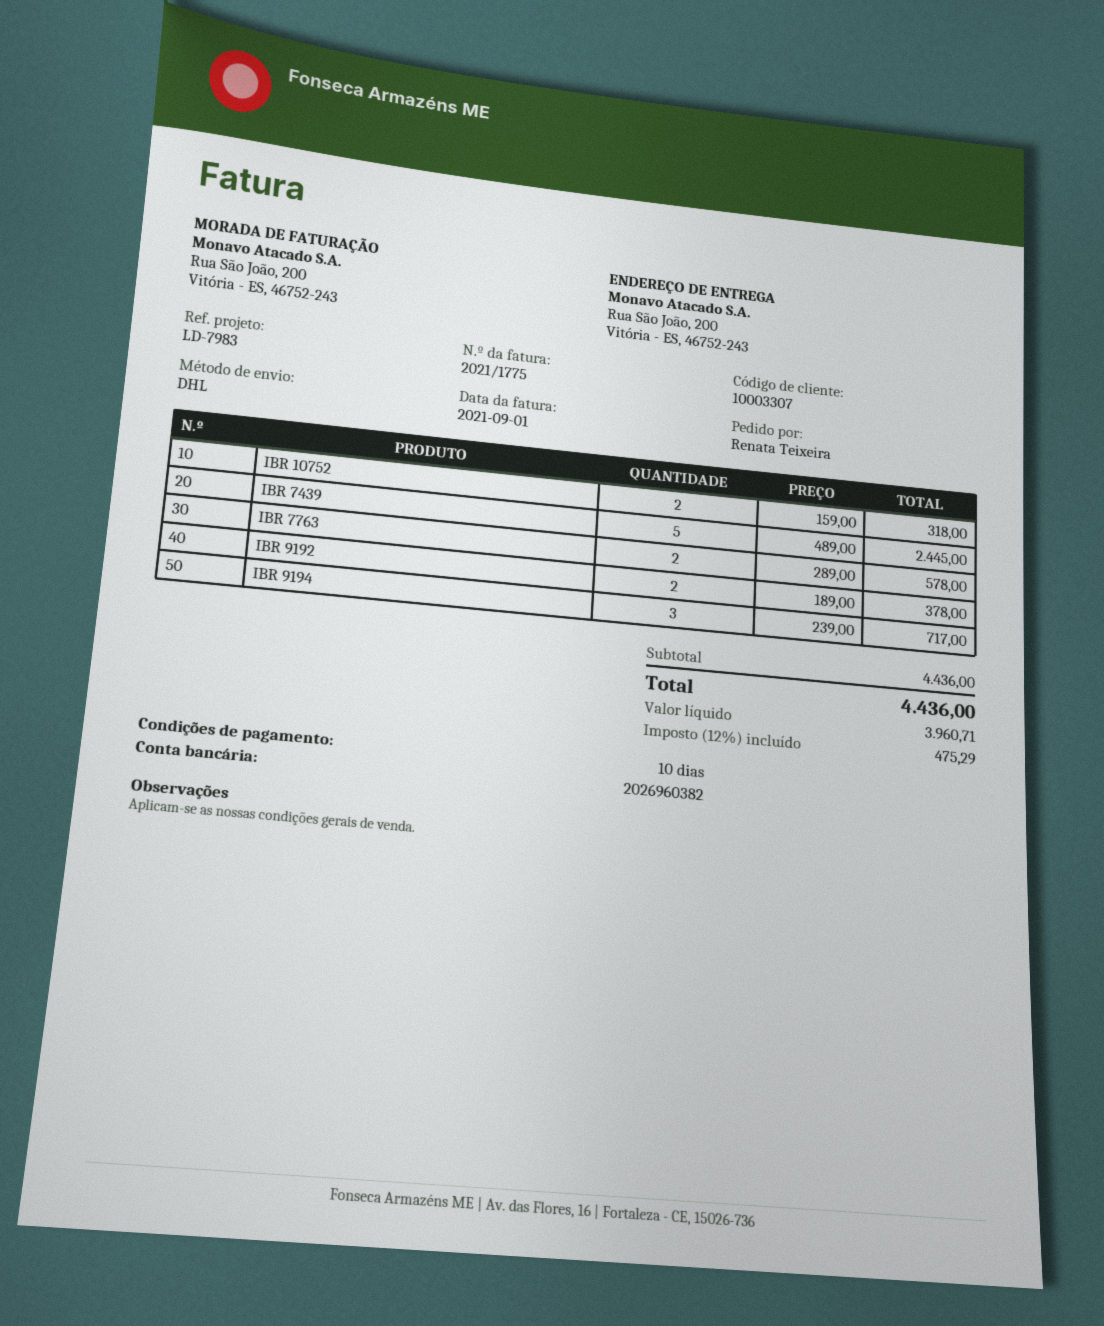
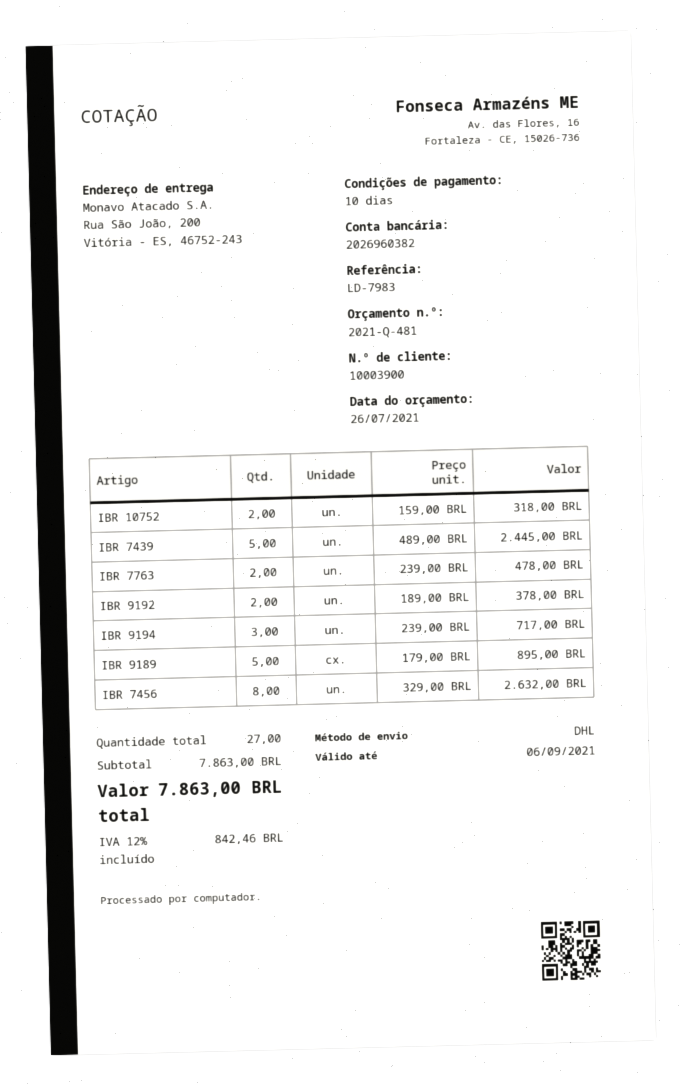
customer number: 10003307 -> 10003900
IBR 7763: 2 x 289.00 = 578.00 -> 2 x 239.00 = 478.00
IBR 9189: none -> 5 x 179.00 = 895.00
IBR 7456: none -> 8 x 329.00 = 2632.00
subtotal: 4436.00 -> 7863.00
tax: 12% = 475.29 -> 12% = 842.46
total: 4436.00 -> 7863.00

